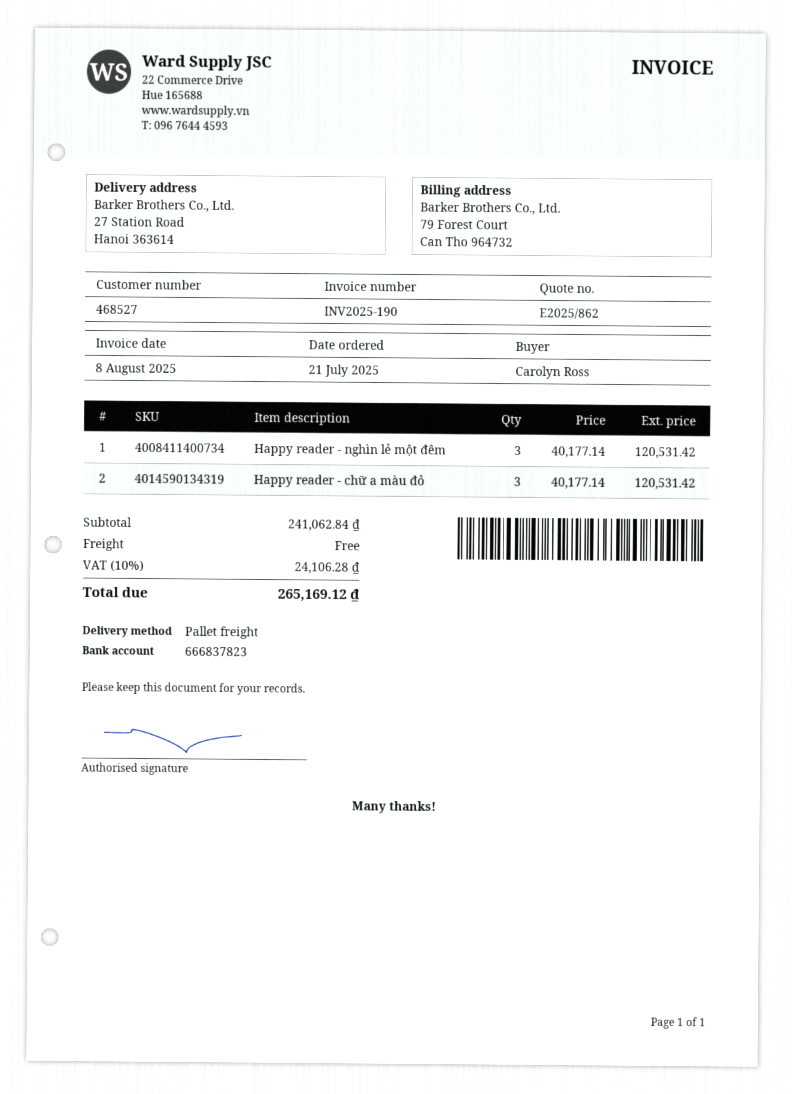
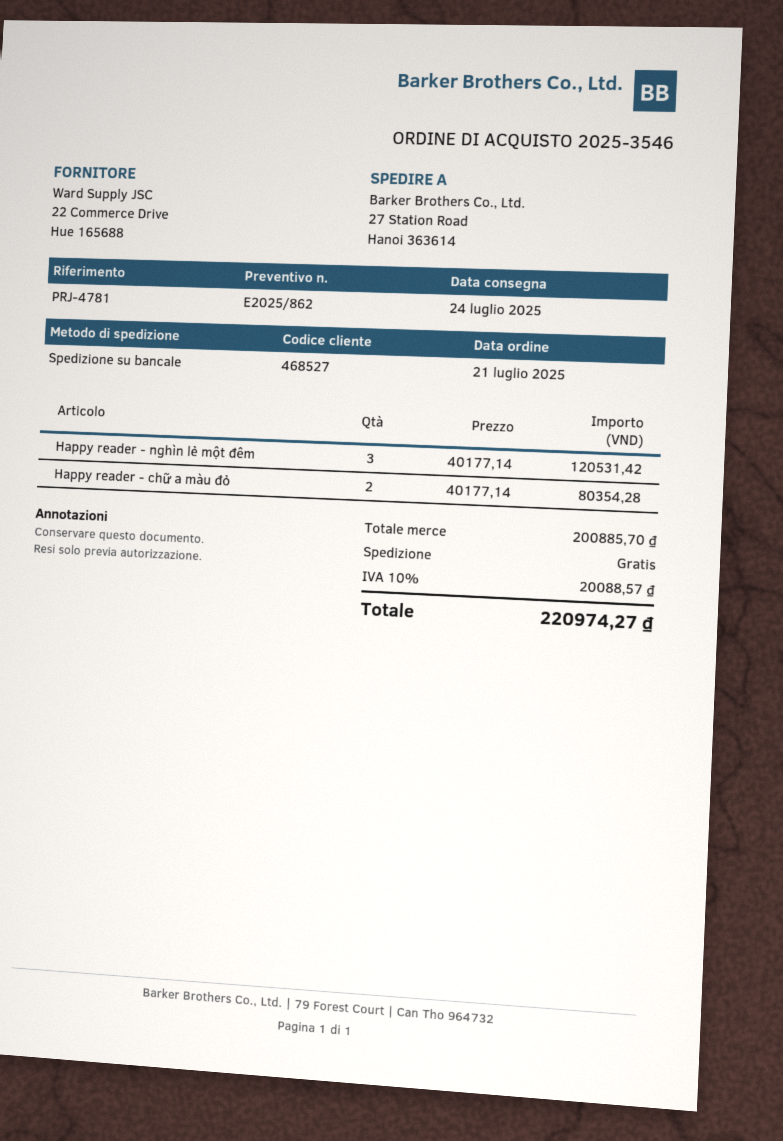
Happy reader - chữ a màu đỏ: 3 x 40177.14 = 120531.42 -> 2 x 40177.14 = 80354.28
subtotal: 241062.84 -> 200885.70
tax: 10% = 24106.28 -> 10% = 20088.57
total: 265169.12 -> 220974.27

